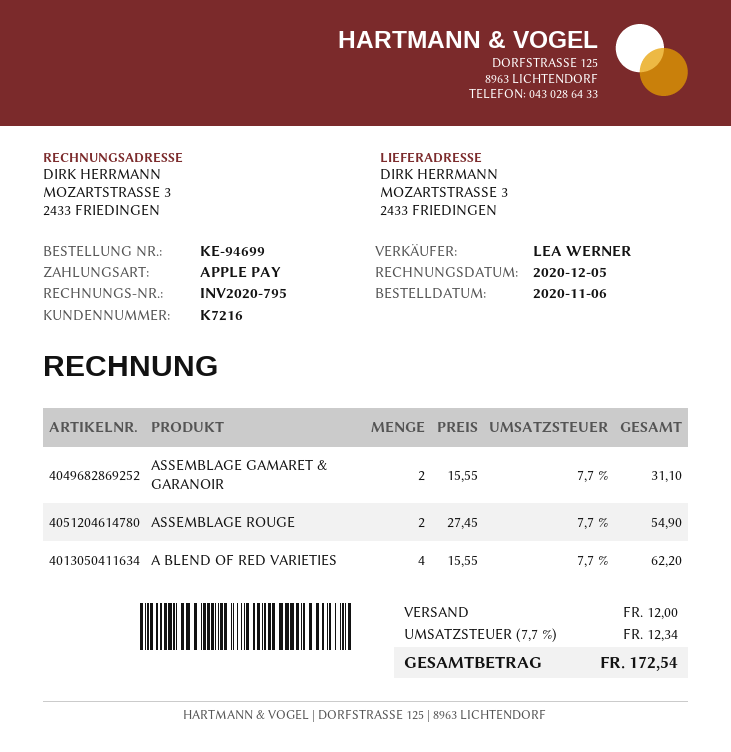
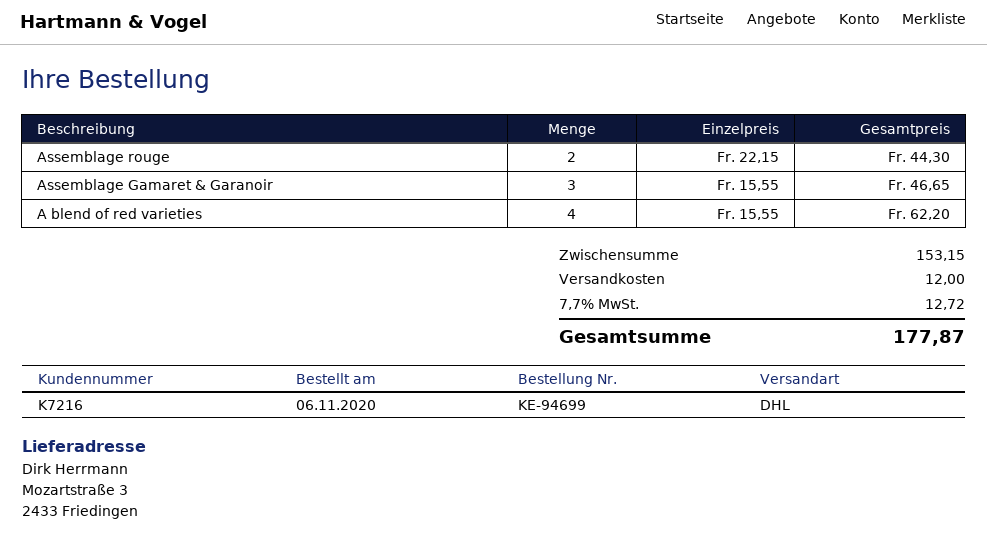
ASSEMBLAGE GAMARET & GARANOIR: 2 x 15.55 = 31.10 -> 3 x 15.55 = 46.65
ASSEMBLAGE ROUGE: 2 x 27.45 = 54.90 -> 2 x 22.15 = 44.30
tax: 7.7% = 12.34 -> 7.7% = 12.72
total: 172.54 -> 177.87

